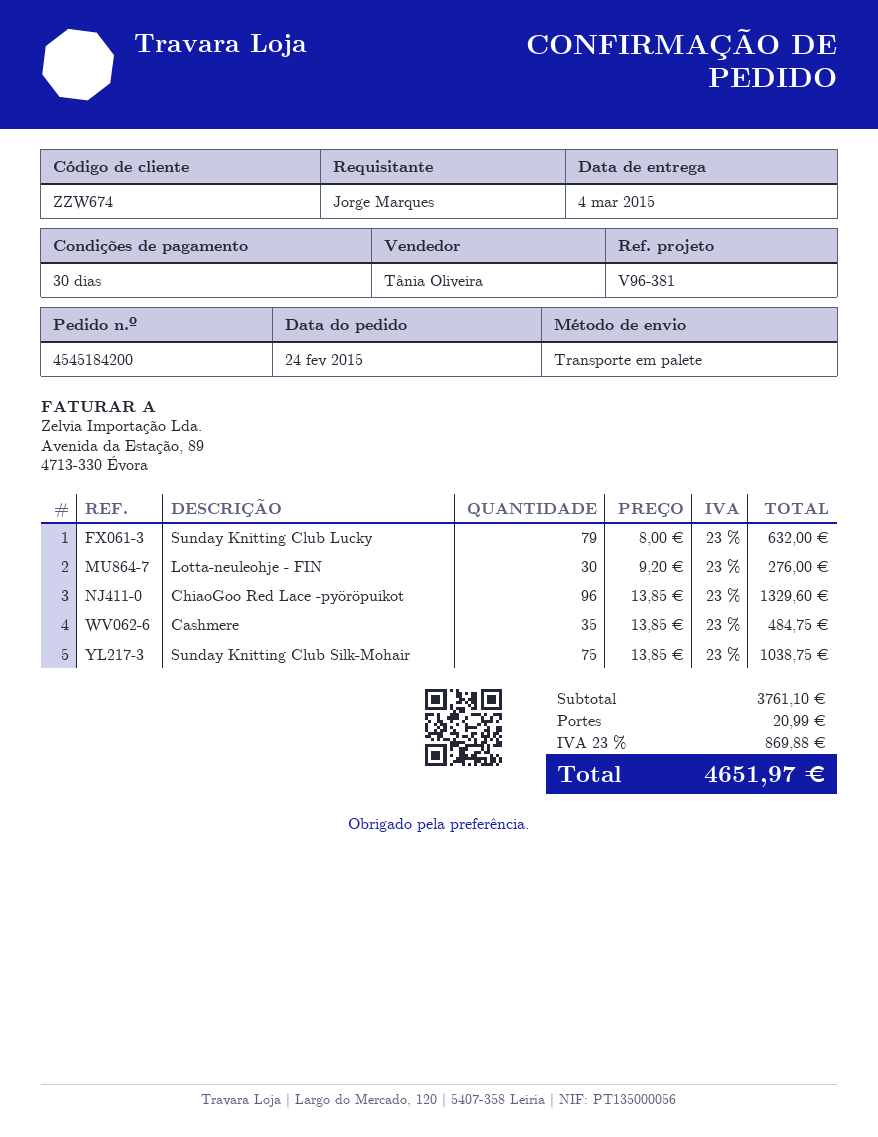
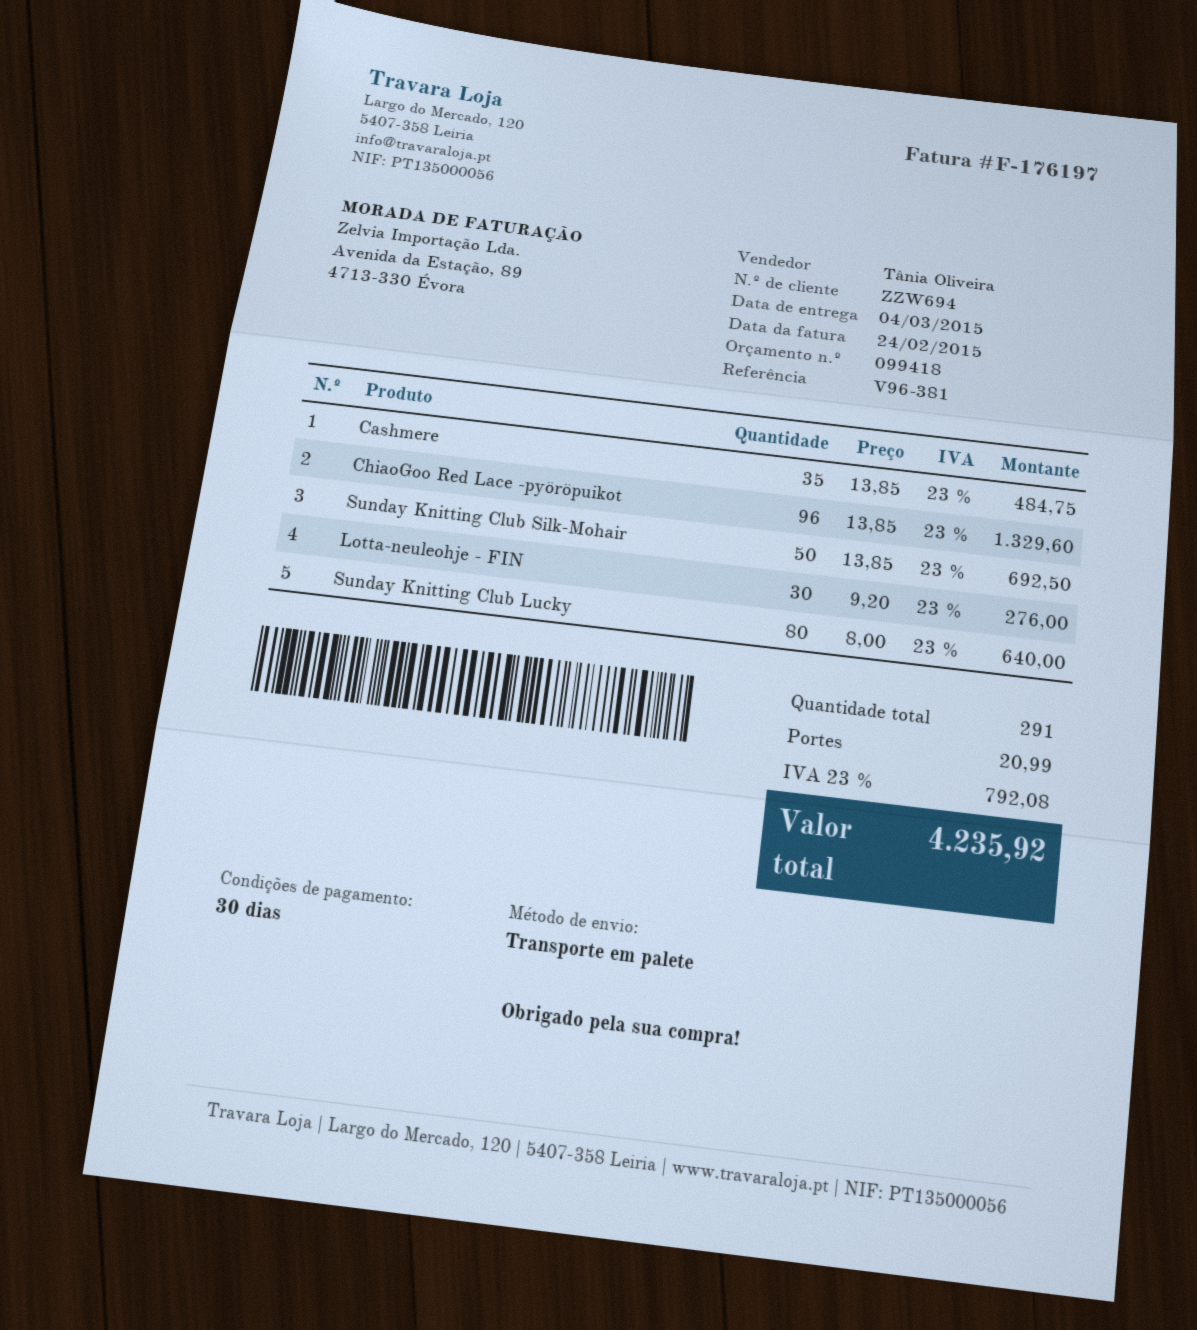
customer number: ZZW674 -> ZZW694
Sunday Knitting Club Lucky: 79 x 8.00 = 632.00 -> 80 x 8.00 = 640.00
Sunday Knitting Club Silk-Mohair: 75 x 13.85 = 1038.75 -> 50 x 13.85 = 692.50
tax: 23% = 869.88 -> 23% = 792.08
total: 4651.97 -> 4235.92

